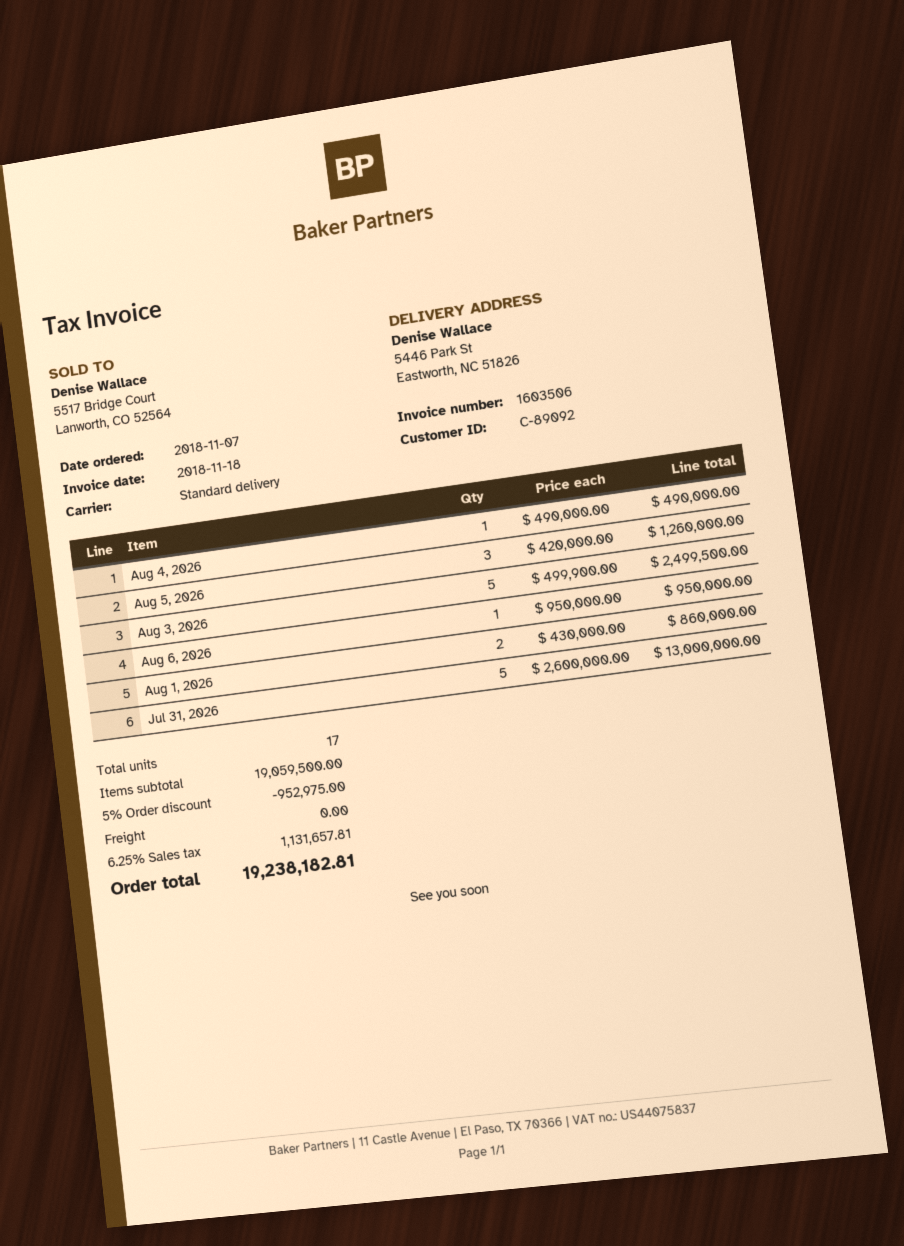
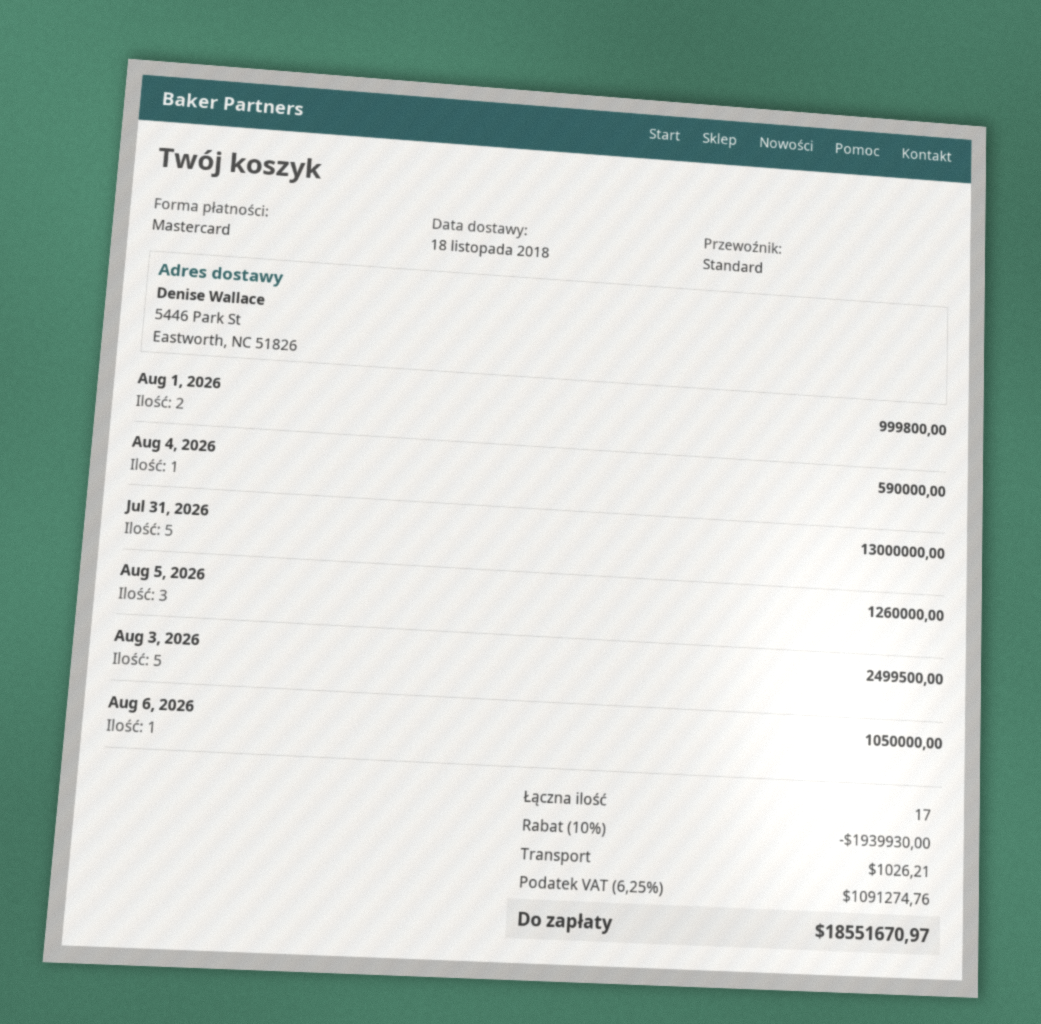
Aug 4, 2026: 1 for 490000.00 -> 1 for 590000.00
Aug 6, 2026: 1 for 950000.00 -> 1 for 1050000.00
Aug 1, 2026: 2 for 860000.00 -> 2 for 999800.00
discount: 5% = 952975.00 -> 10% = 1939930.00
shipping: 0.00 -> 1026.21
tax: 6.25% = 1131657.81 -> 6.25% = 1091274.76
total: 19238182.81 -> 18551670.97

